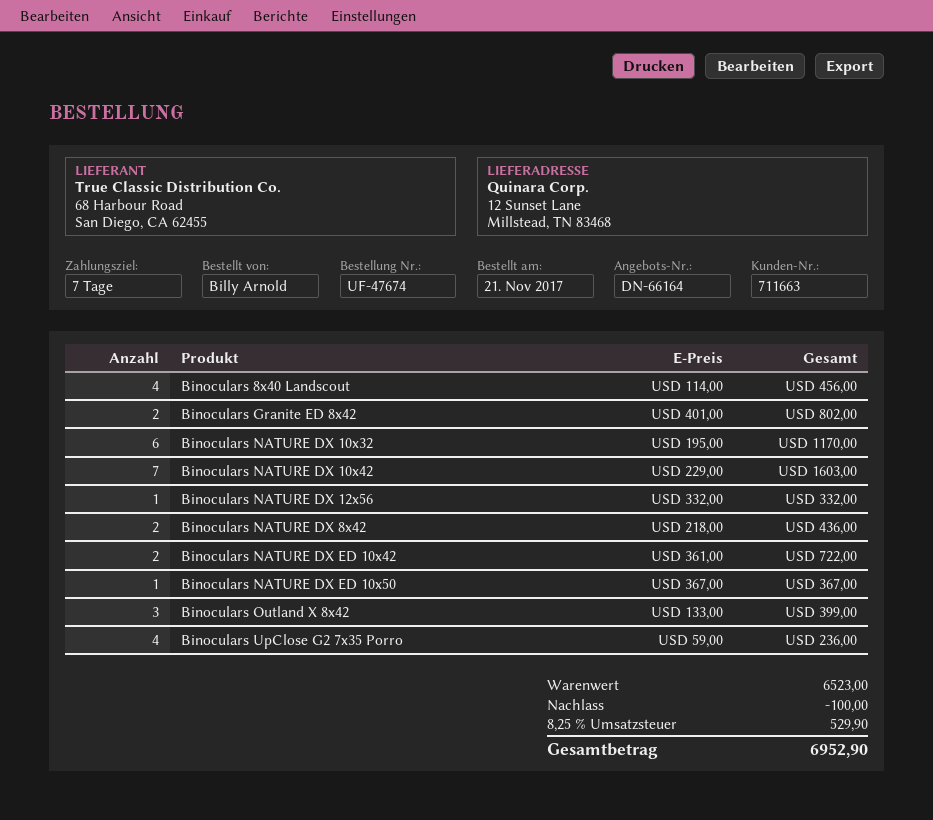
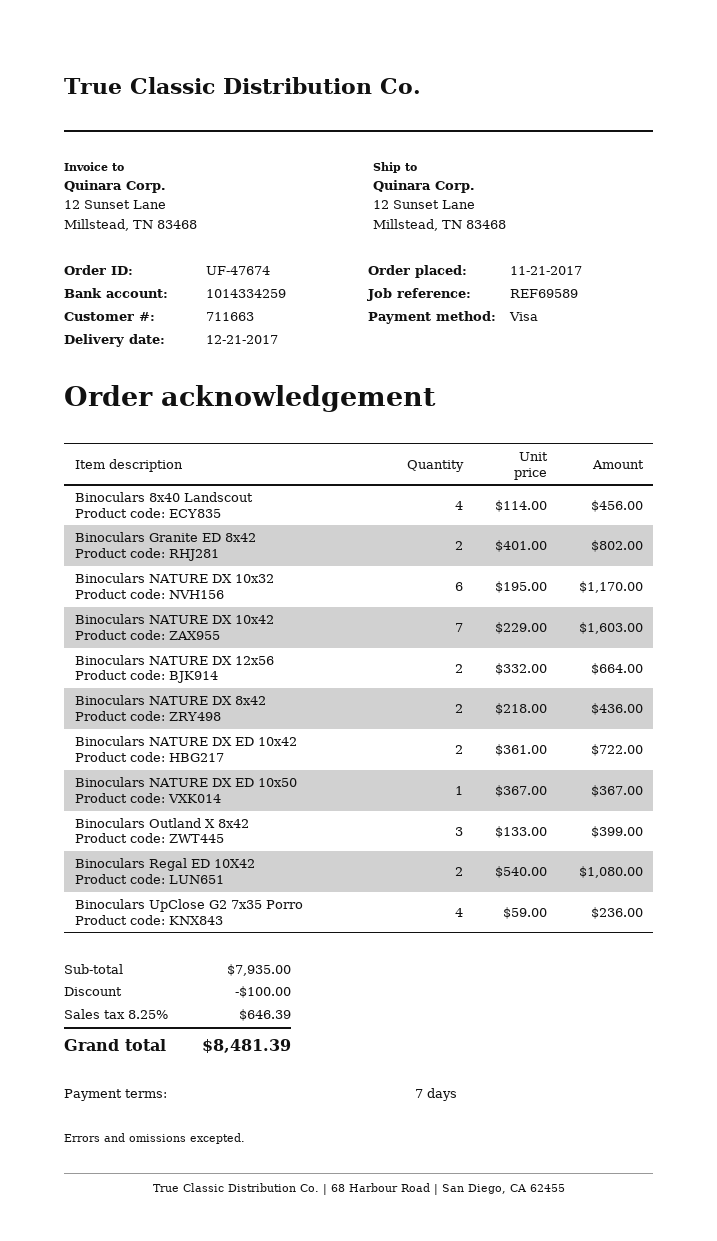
Binoculars NATURE DX 12x56: 1 x 332.00 = 332.00 -> 2 x 332.00 = 664.00
Binoculars Regal ED 10X42: none -> 2 x 540.00 = 1080.00
subtotal: 6523.00 -> 7935.00
tax: 8.25% = 529.90 -> 8.25% = 646.39
total: 6952.90 -> 8481.39

